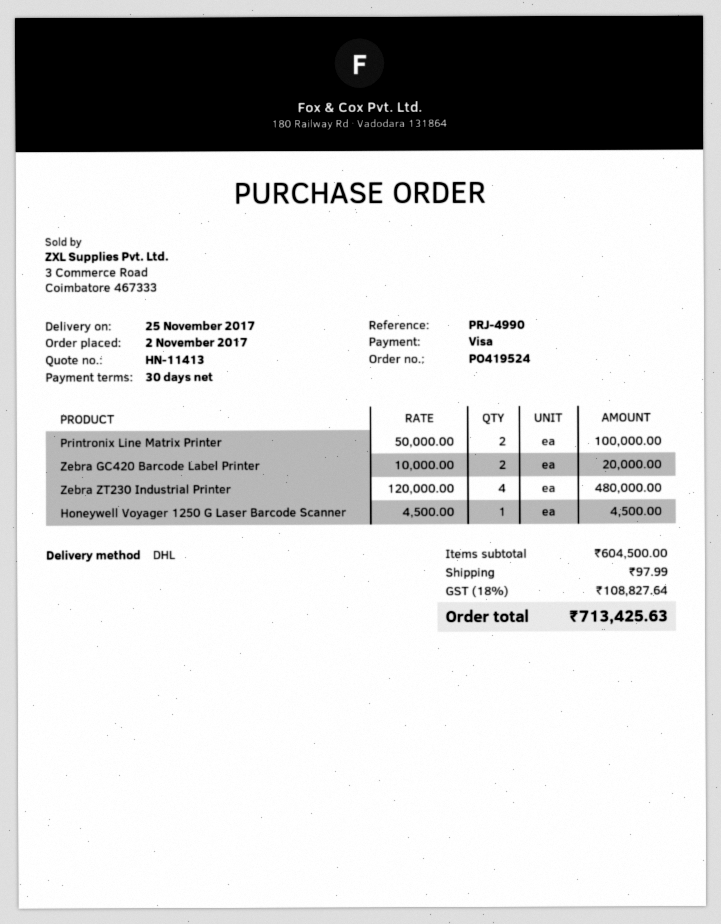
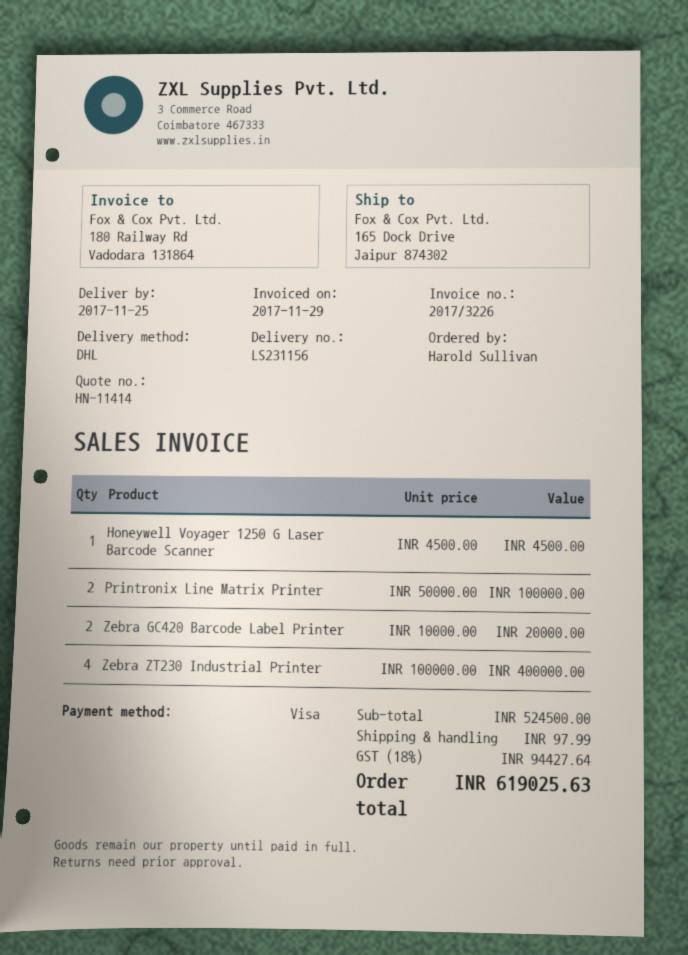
quote number: HN-11413 -> HN-11414
Zebra ZT230 Industrial Printer: 4 x 120000.00 = 480000.00 -> 4 x 100000.00 = 400000.00
subtotal: 604500.00 -> 524500.00
tax: 18% = 108827.64 -> 18% = 94427.64
total: 713425.63 -> 619025.63

